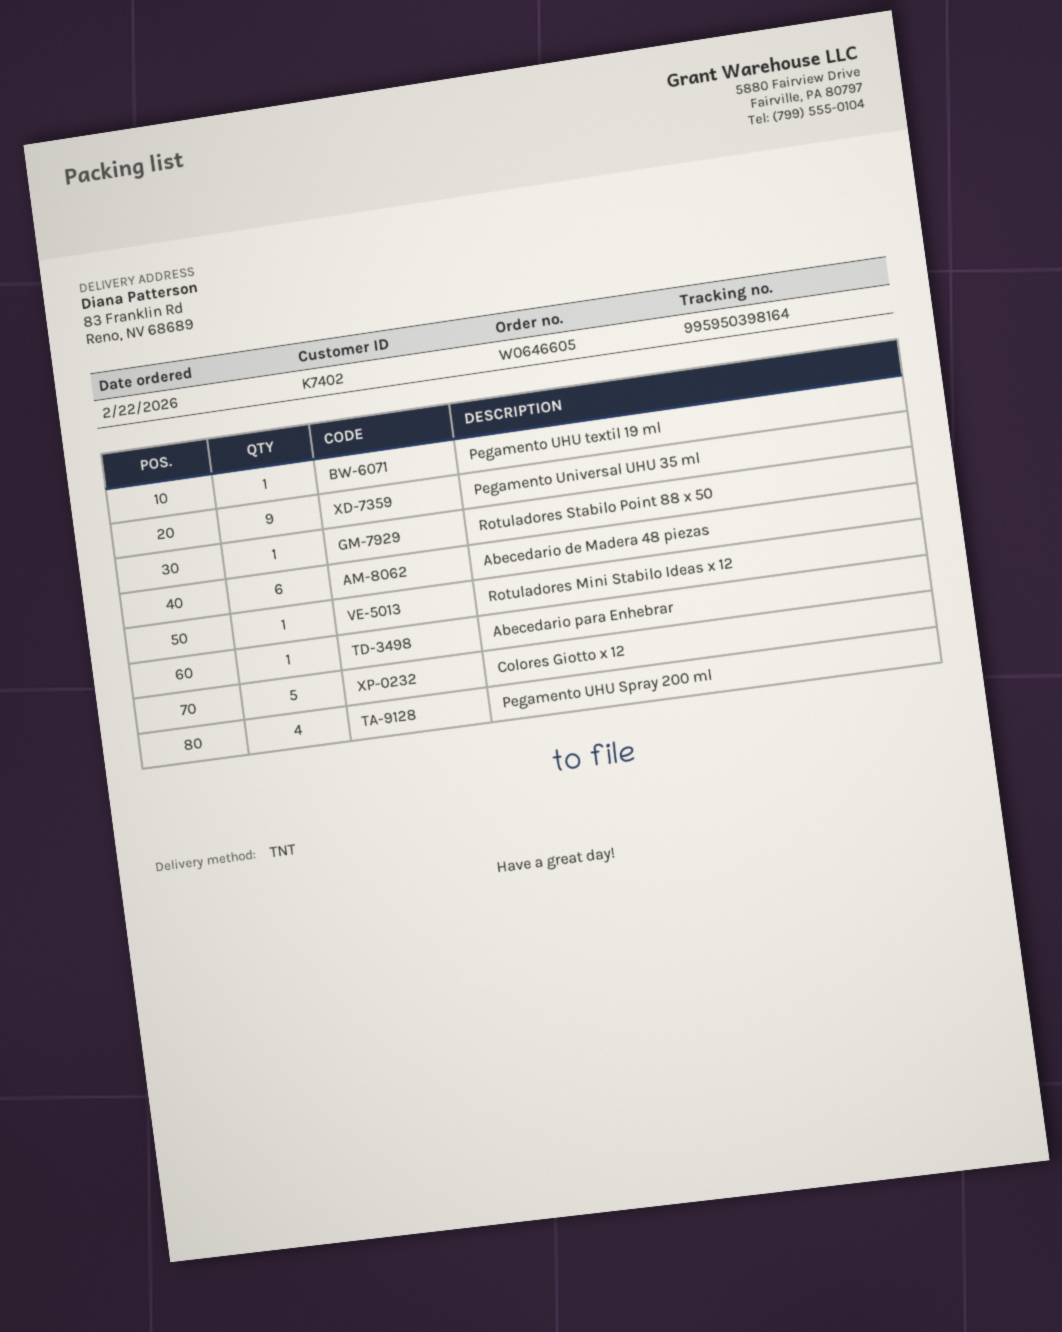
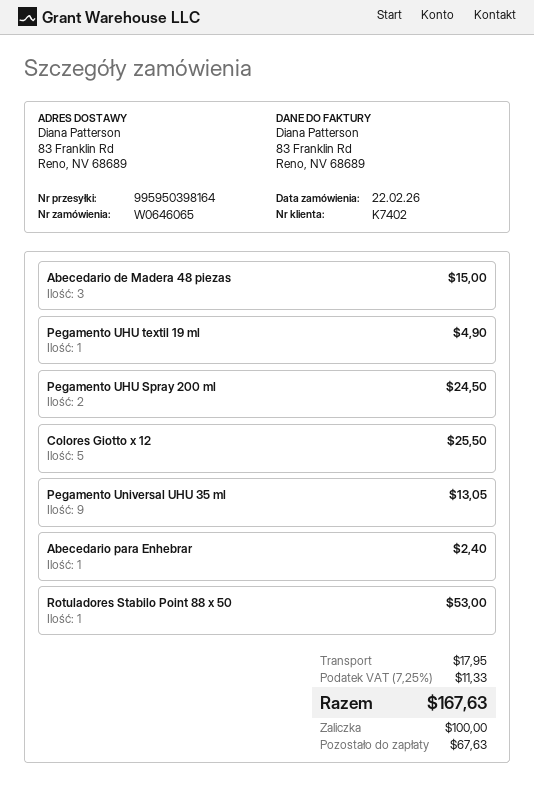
order number: W0646605 -> W0646065
Abecedario de Madera 48 piezas: 6 -> 3
Rotuladores Mini Stabilo Ideas x 12: 1 -> none
Pegamento UHU Spray 200 ml: 4 -> 2

